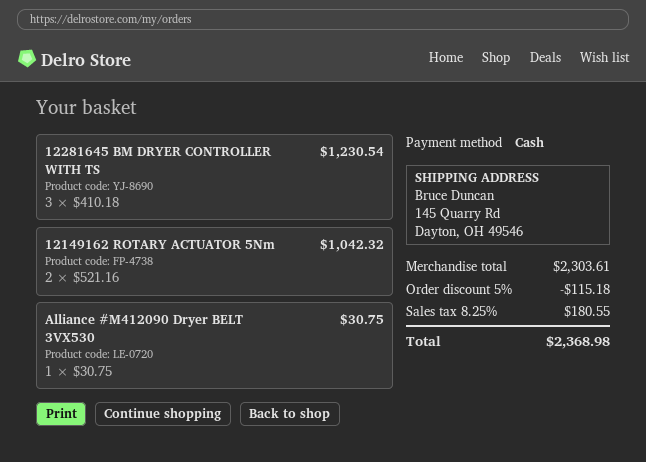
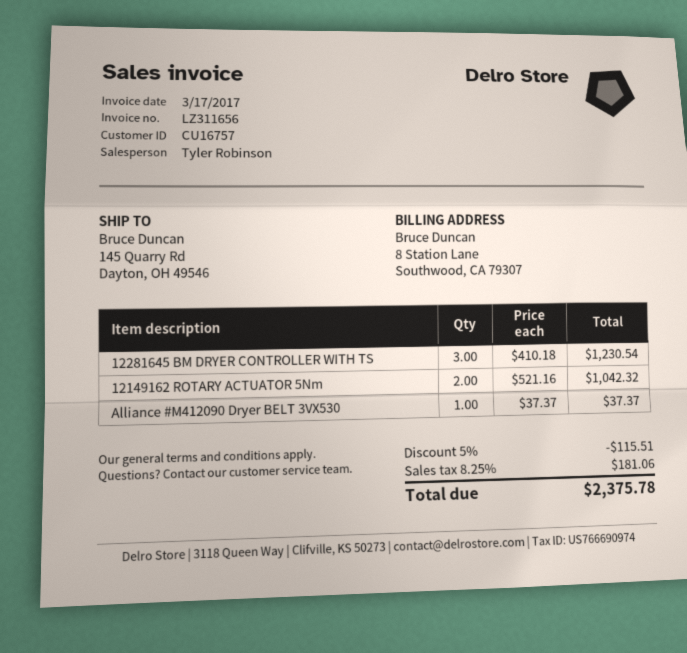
Alliance #M412090 Dryer BELT 3VX530: 1 x 30.75 = 30.75 -> 1 x 37.37 = 37.37
discount: 5% = 115.18 -> 5% = 115.51
tax: 8.25% = 180.55 -> 8.25% = 181.06
total: 2368.98 -> 2375.78

